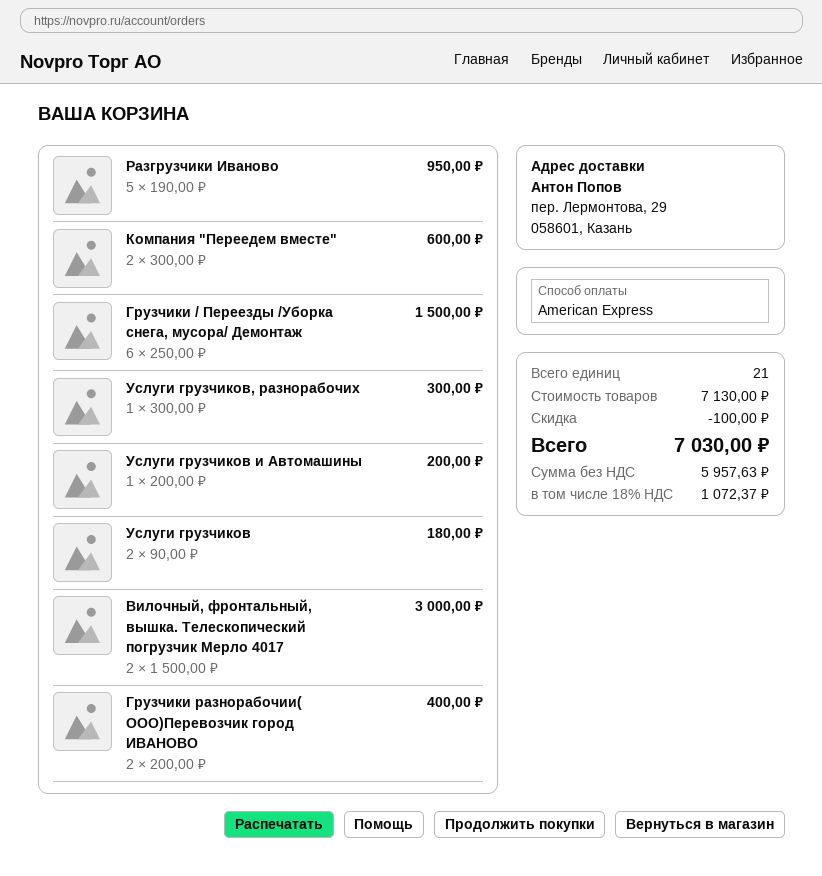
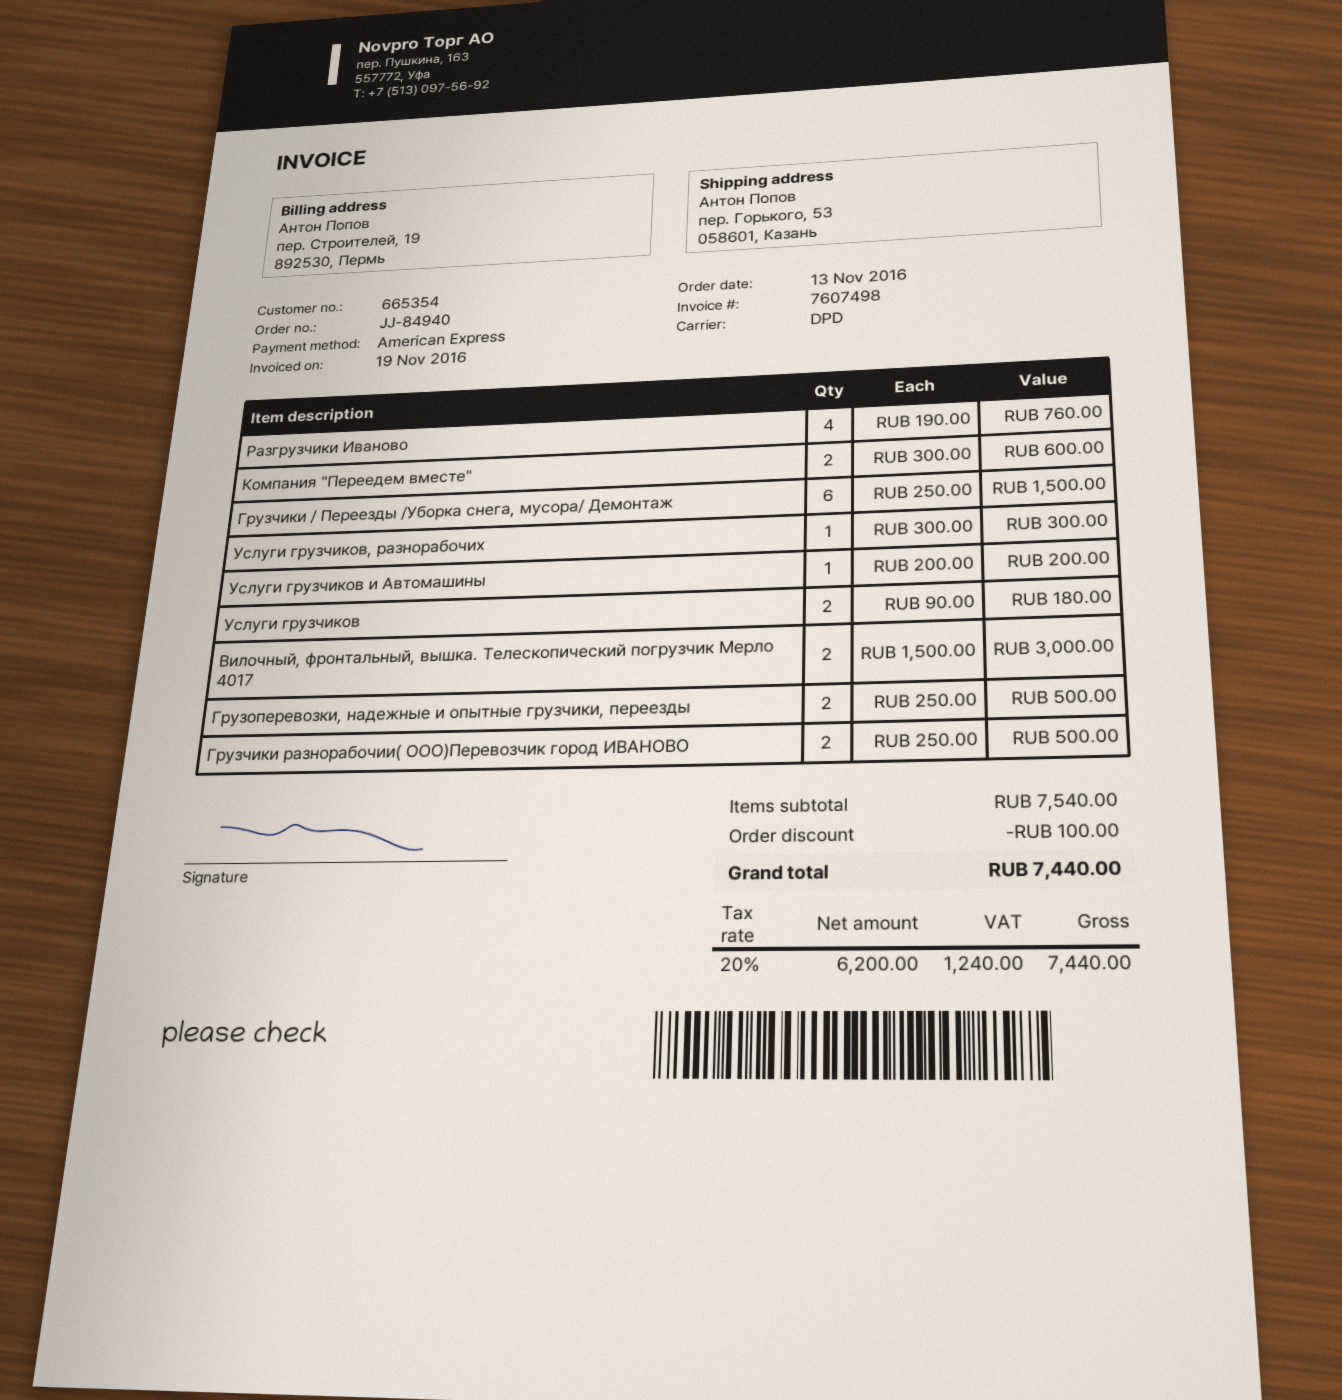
ship to: пер. Лермонтова, 29, 058601, Казань -> пер. Горького, 53, 058601, Казань
Разгрузчики Иваново: 5 x 190.00 = 950.00 -> 4 x 190.00 = 760.00
Грузчики разнорабочии( ООО)Перевозчик город ИВАНОВО: 2 x 200.00 = 400.00 -> 2 x 250.00 = 500.00
Грузоперевозки, надежные и опытные грузчики, переезды: none -> 2 x 250.00 = 500.00
subtotal: 7130.00 -> 7540.00
net: 5957.63 -> 6200.00
tax: 18% = 1072.37 -> 20% = 1240.00
total: 7030.00 -> 7440.00

